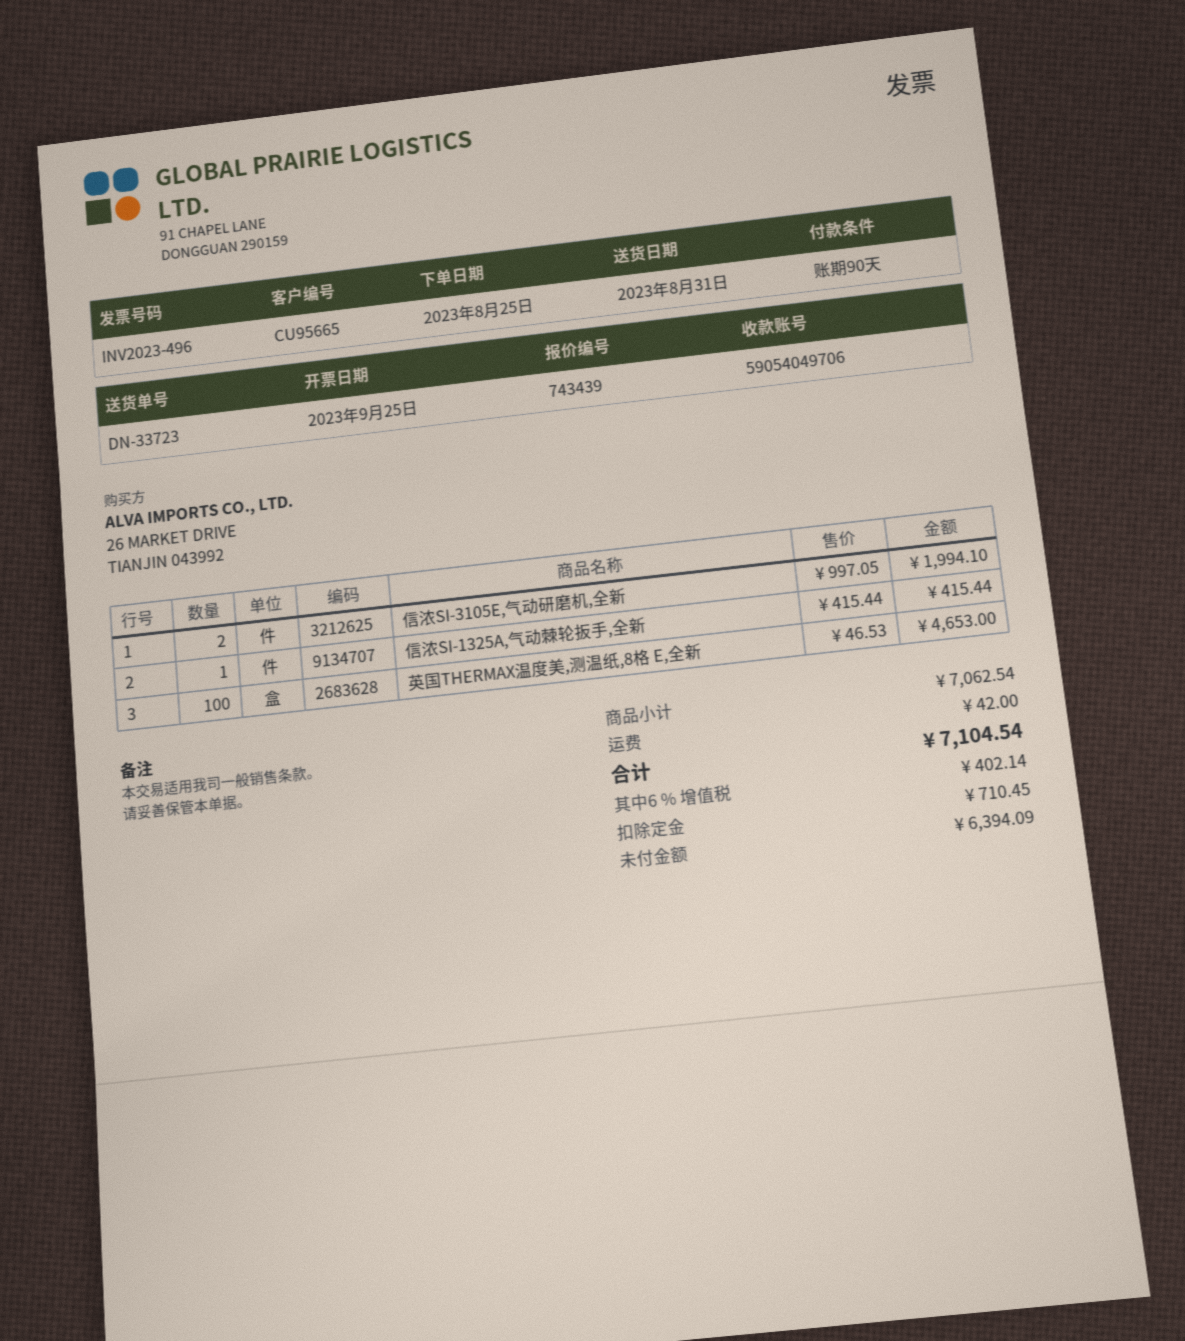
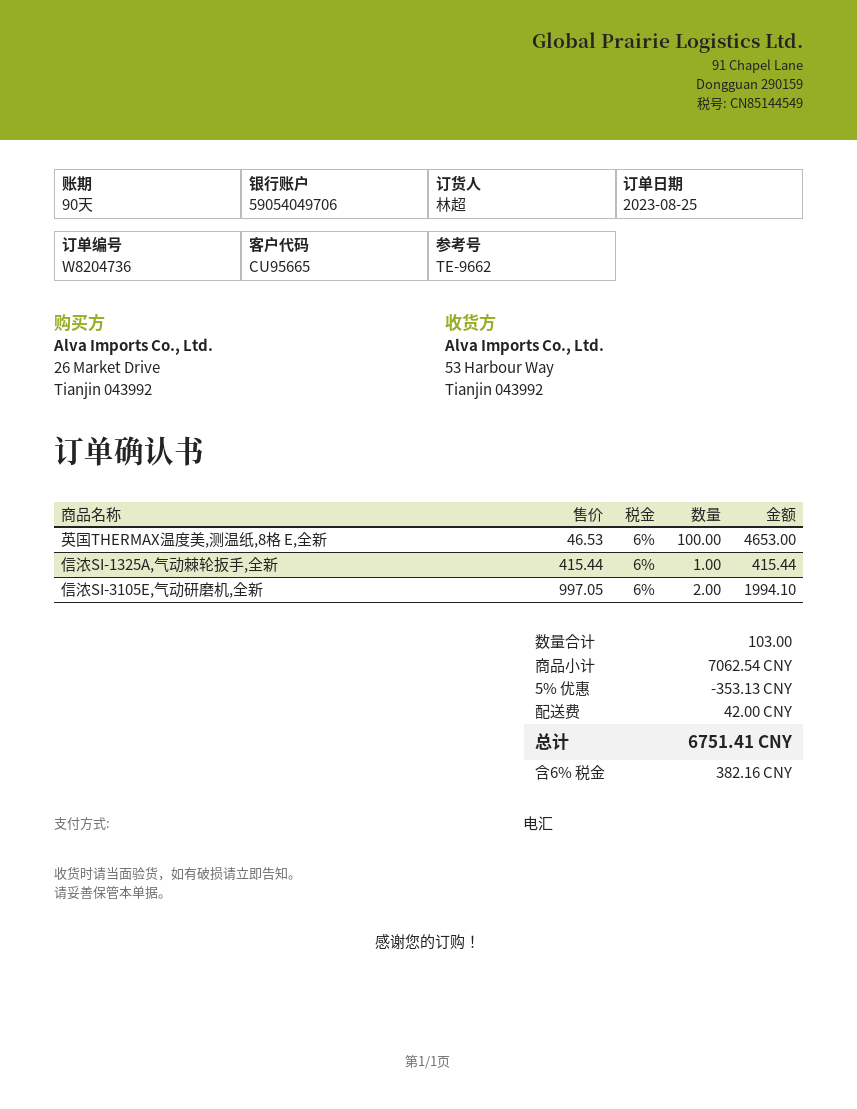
discount: none -> 5% = 353.13
tax: 6% = 402.14 -> 6% = 382.16
total: 7104.54 -> 6751.41

